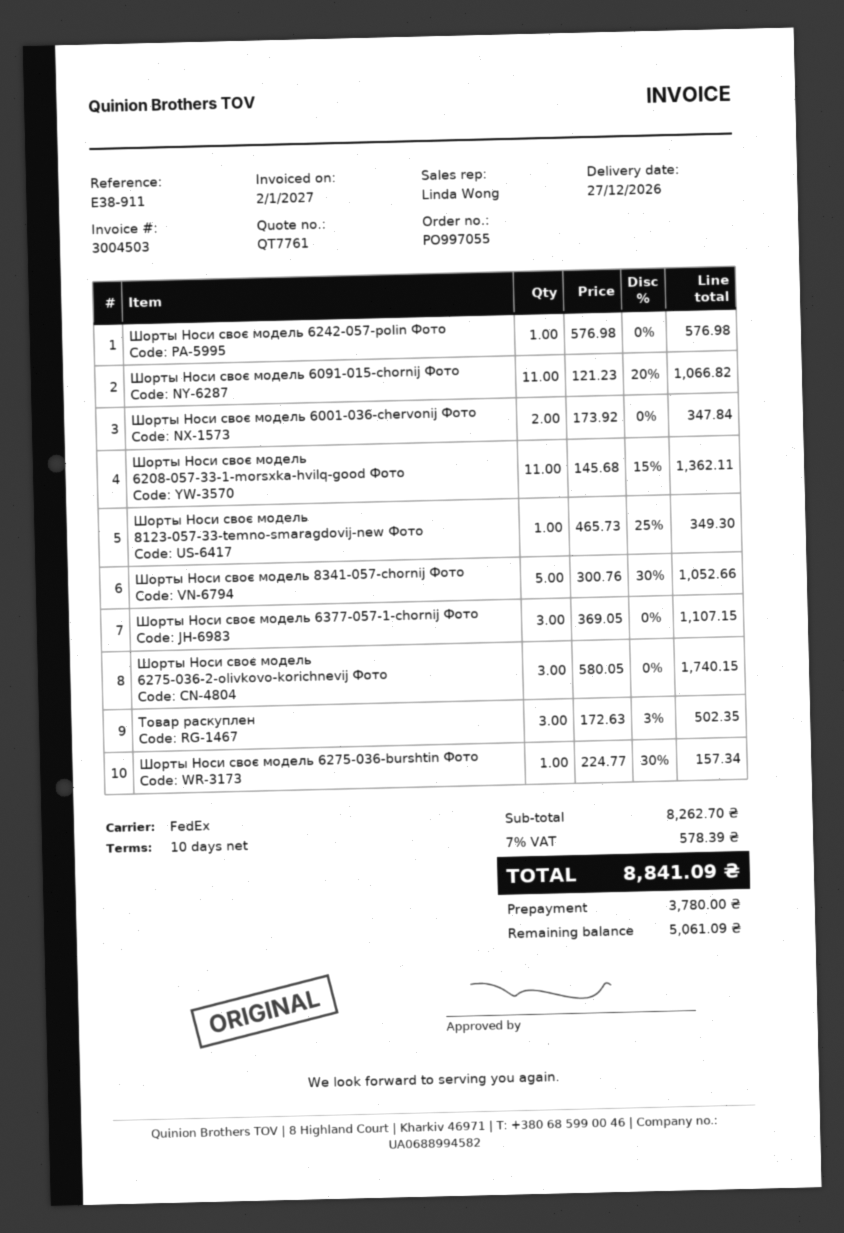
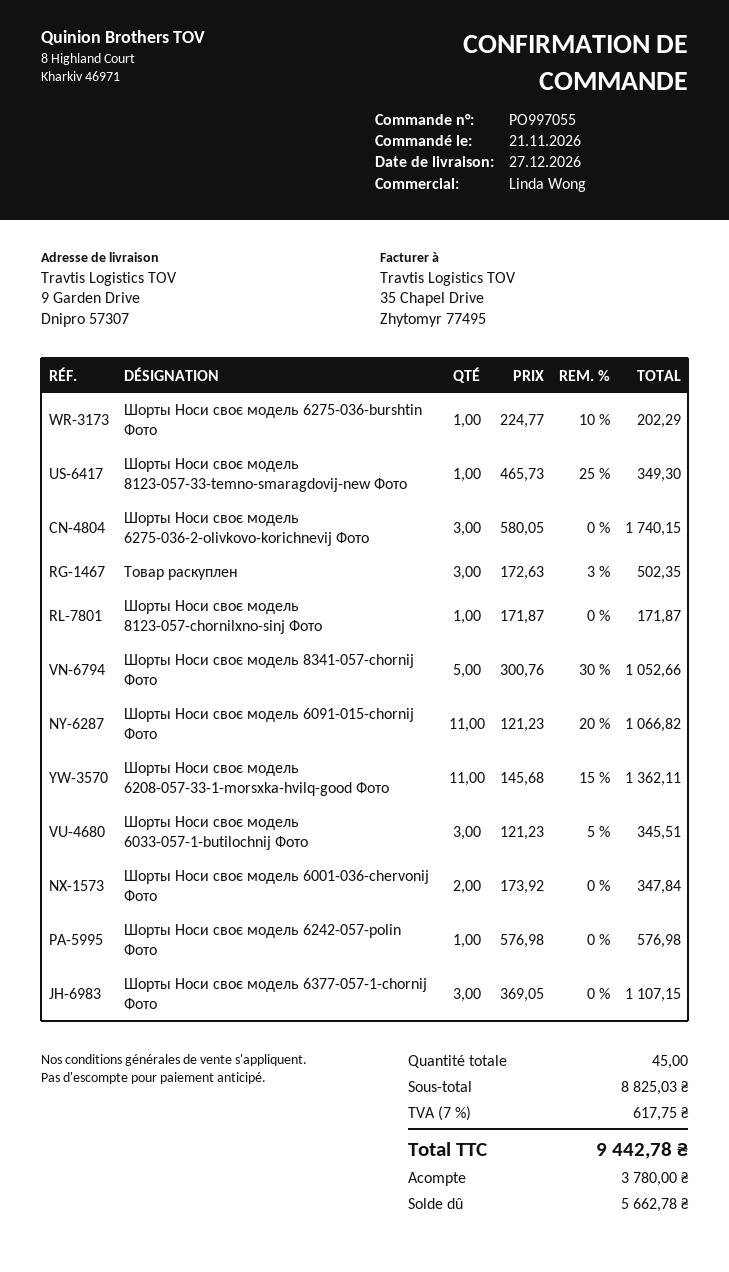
Шорты Носи своє модель 6275-036-burshtin Фото: 1 x 224.77 - 30% = 157.34 -> 1 x 224.77 - 10% = 202.29
Шорты Носи своє модель 8123-057-chornilxno-sinj Фото: none -> 1 x 171.87 = 171.87
Шорты Носи своє модель 6033-057-1-butilochnij Фото: none -> 3 x 121.23 - 5% = 345.51
subtotal: 8262.70 -> 8825.03
tax: 7% = 578.39 -> 7% = 617.75
total: 8841.09 -> 9442.78
balance: 5061.09 -> 5662.78

